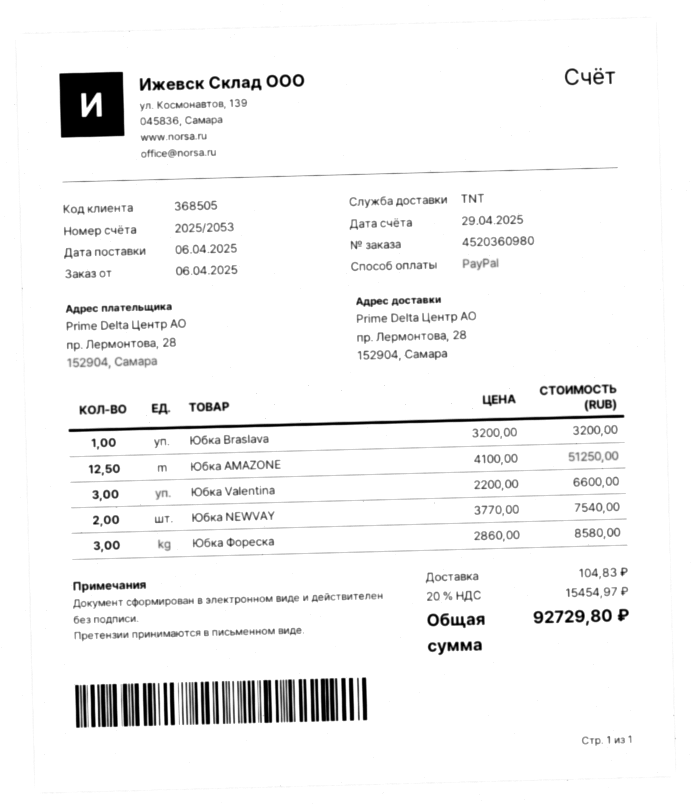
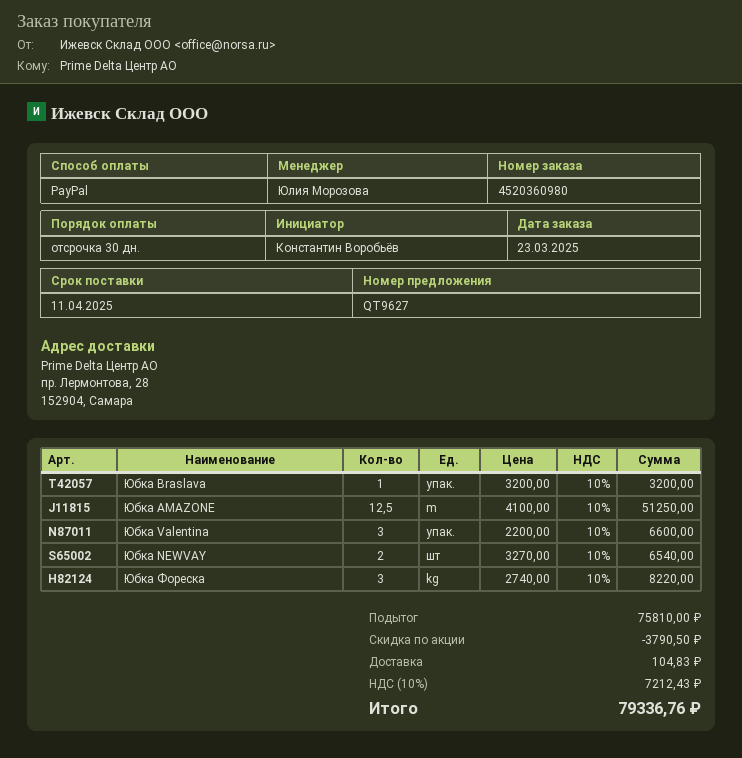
order date: 2025-04-06 -> 2025-03-23
delivery date: 2025-04-06 -> 2025-04-11
Юбка NEWVAY: 2 x 3770.00 = 7540.00 -> 2 x 3270.00 = 6540.00
Юбка Фореска: 3 x 2860.00 = 8580.00 -> 3 x 2740.00 = 8220.00
discount: none -> 3790.50
tax: 20% = 15454.97 -> 10% = 7212.43
total: 92729.80 -> 79336.76

